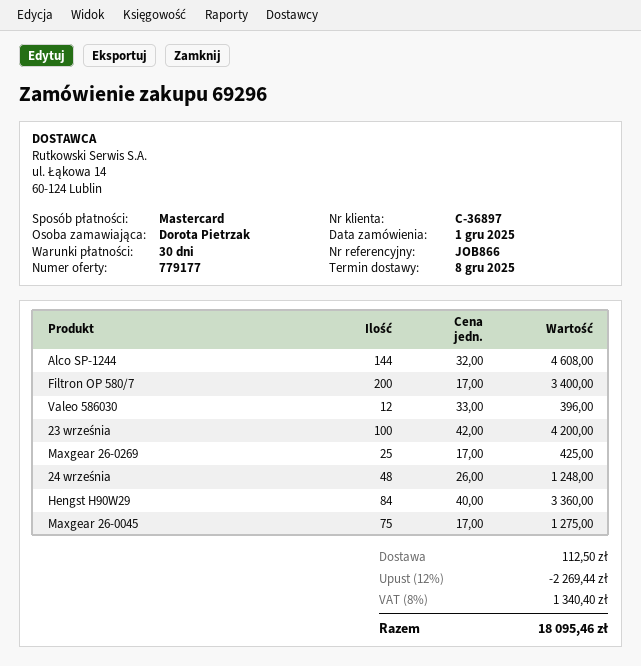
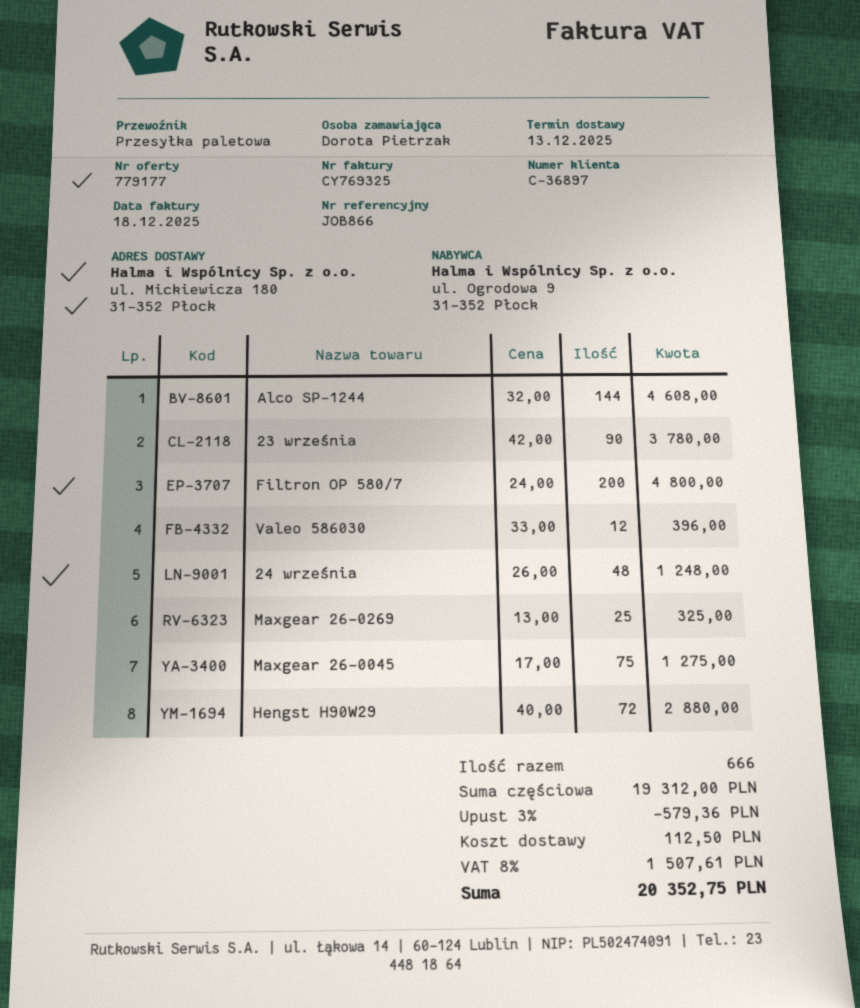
delivery date: 2025-12-08 -> 2025-12-13
Filtron OP 580/7: 200 x 17.00 = 3400.00 -> 200 x 24.00 = 4800.00
23 września: 100 x 42.00 = 4200.00 -> 90 x 42.00 = 3780.00
Maxgear 26-0269: 25 x 17.00 = 425.00 -> 25 x 13.00 = 325.00
Hengst H90W29: 84 x 40.00 = 3360.00 -> 72 x 40.00 = 2880.00
discount: 12% = 2269.44 -> 3% = 579.36
tax: 8% = 1340.40 -> 8% = 1507.61
total: 18095.46 -> 20352.75

